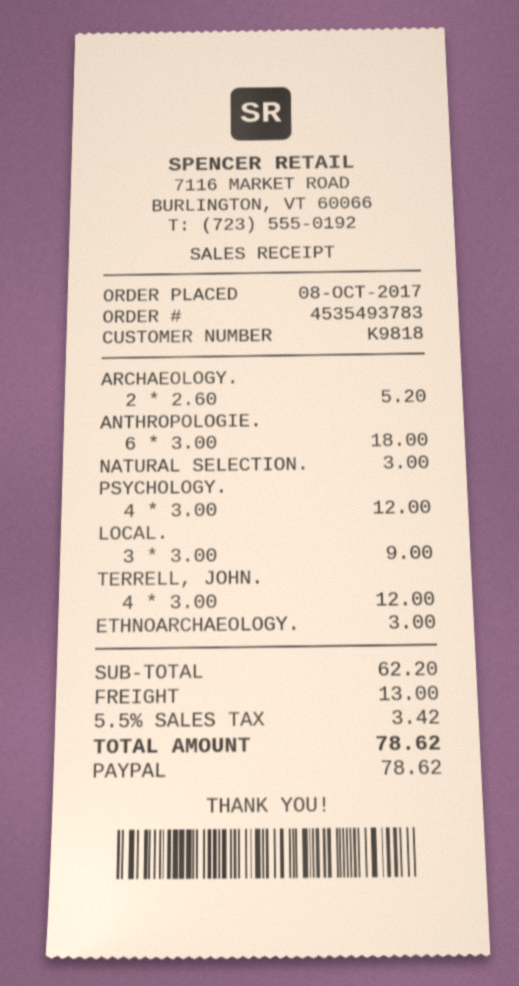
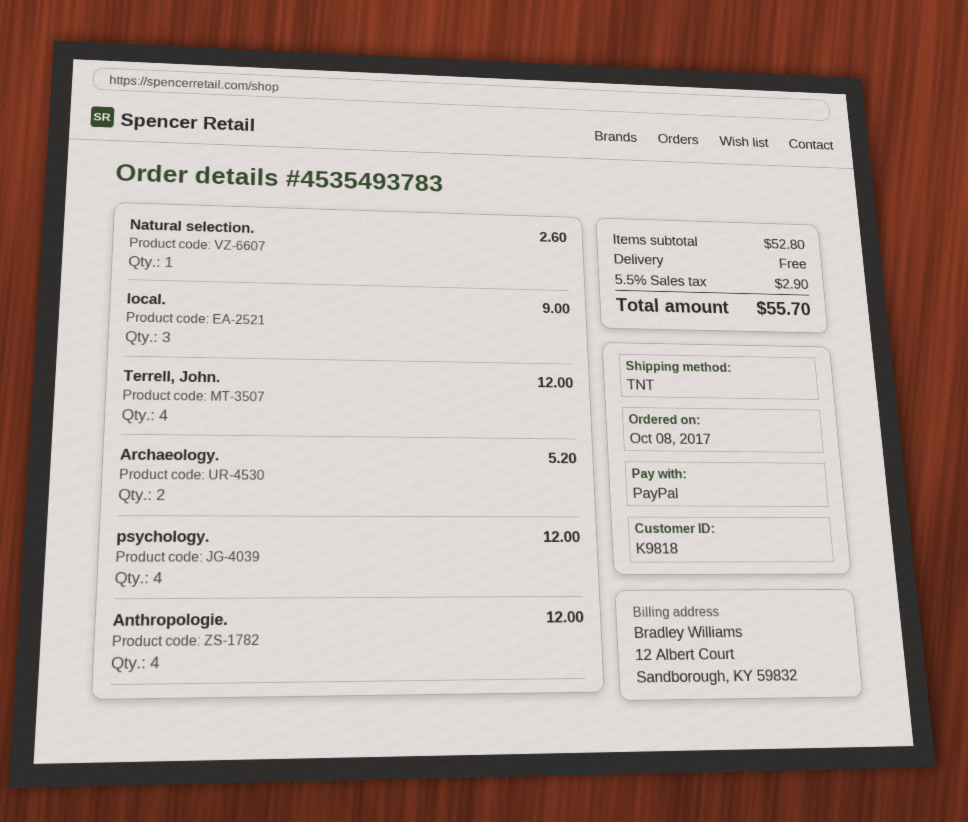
ANTHROPOLOGIE.: 6 for 18.00 -> 4 for 12.00
NATURAL SELECTION.: 1 for 3.00 -> 1 for 2.60
ETHNOARCHAEOLOGY.: 1 for 3.00 -> none
subtotal: 62.20 -> 52.80
shipping: 13.00 -> 0.00
tax: 5.5% = 3.42 -> 5.5% = 2.90
total: 78.62 -> 55.70

